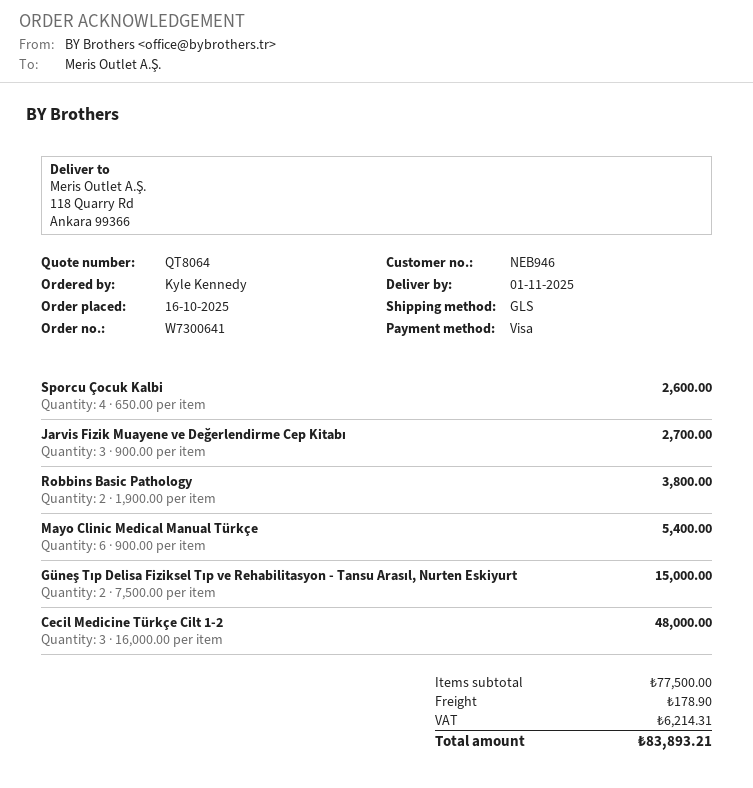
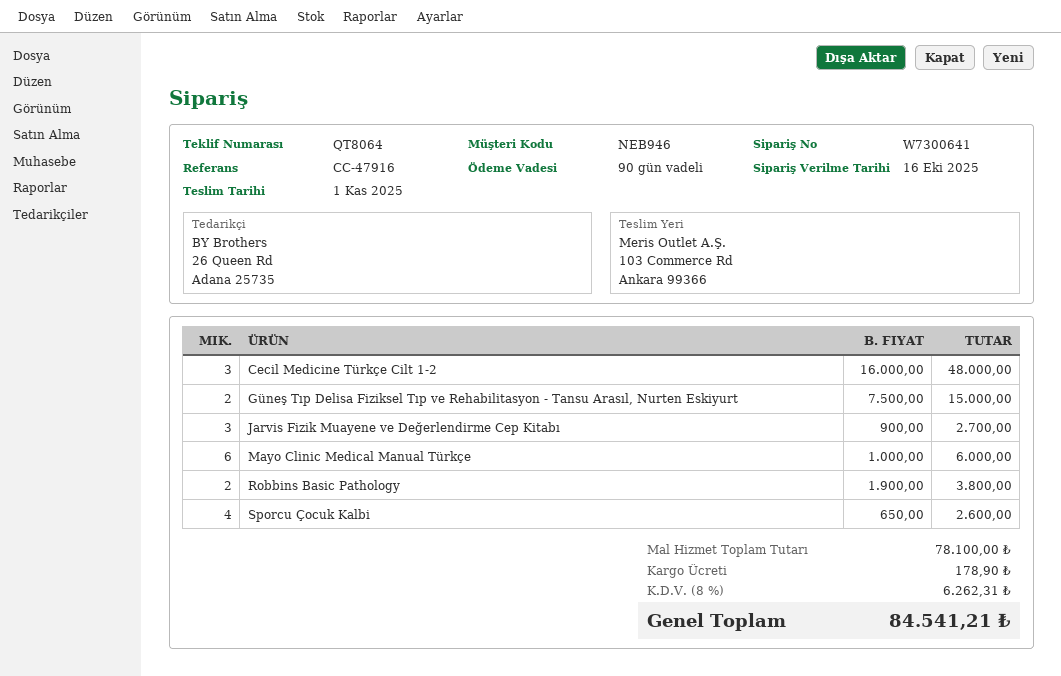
ship to: 118 Quarry Rd, Ankara 99366 -> 103 Commerce Rd, Ankara 99366
Mayo Clinic Medical Manual Türkçe: 6 x 900.00 = 5400.00 -> 6 x 1000.00 = 6000.00
subtotal: 77500.00 -> 78100.00
tax: 6214.31 -> 6262.31
total: 83893.21 -> 84541.21

